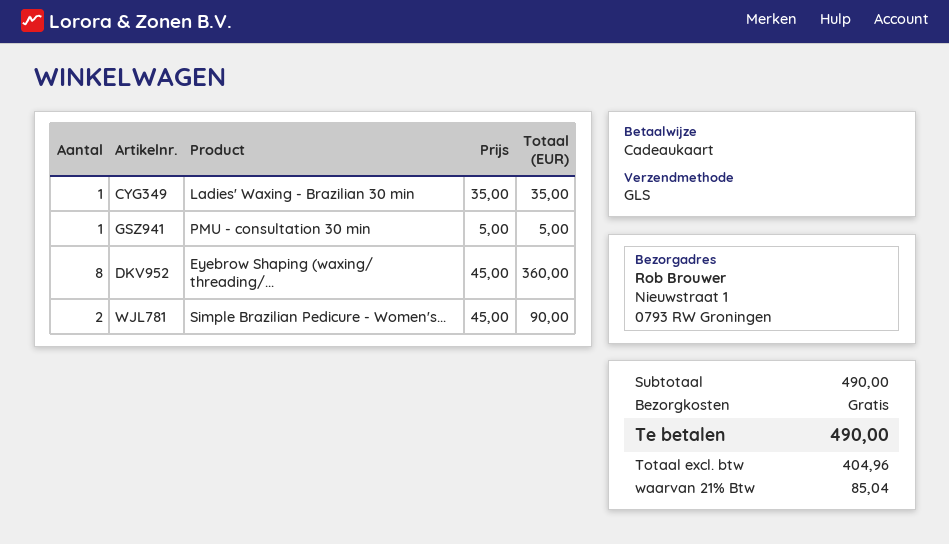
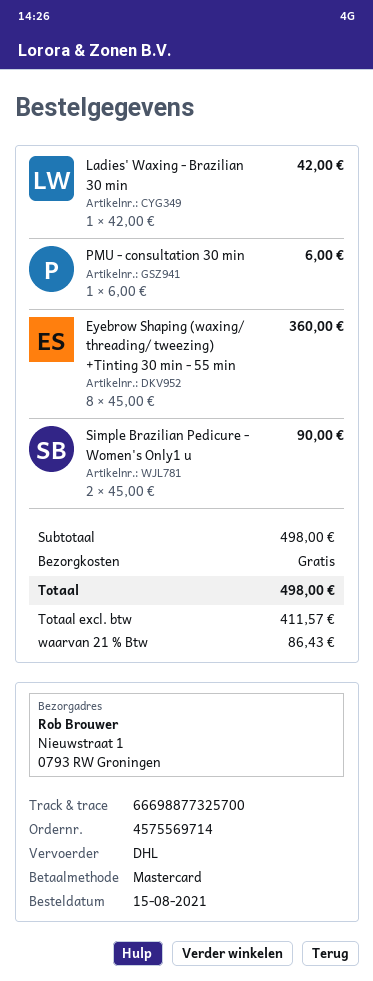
payment method: gift card -> Mastercard
shipping method: GLS -> DHL
Ladies' Waxing - Brazilian 30 min: 1 x 35.00 = 35.00 -> 1 x 42.00 = 42.00
PMU - consultation 30 min: 1 x 5.00 = 5.00 -> 1 x 6.00 = 6.00
subtotal: 490.00 -> 498.00
net: 404.96 -> 411.57
tax: 21% = 85.04 -> 21% = 86.43
total: 490.00 -> 498.00

